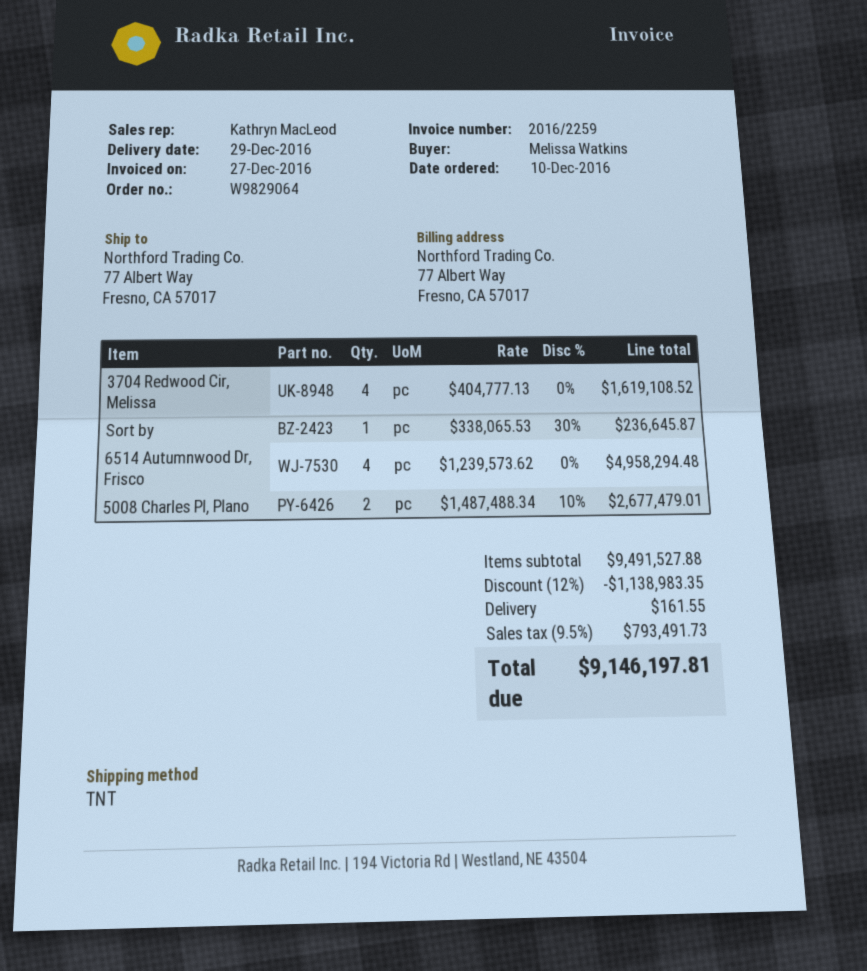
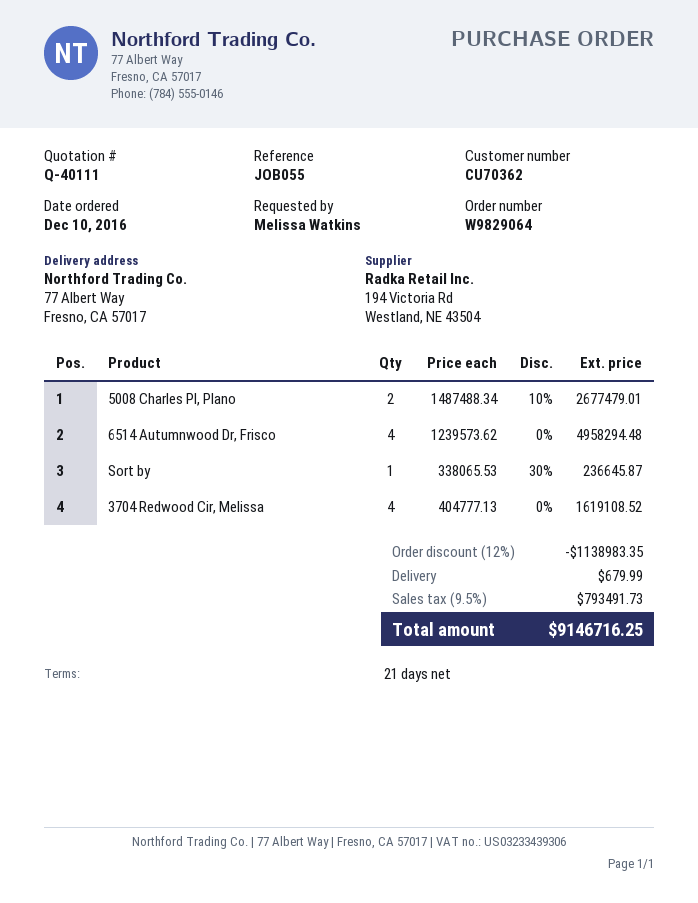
shipping: 161.55 -> 679.99
total: 9146197.81 -> 9146716.25

